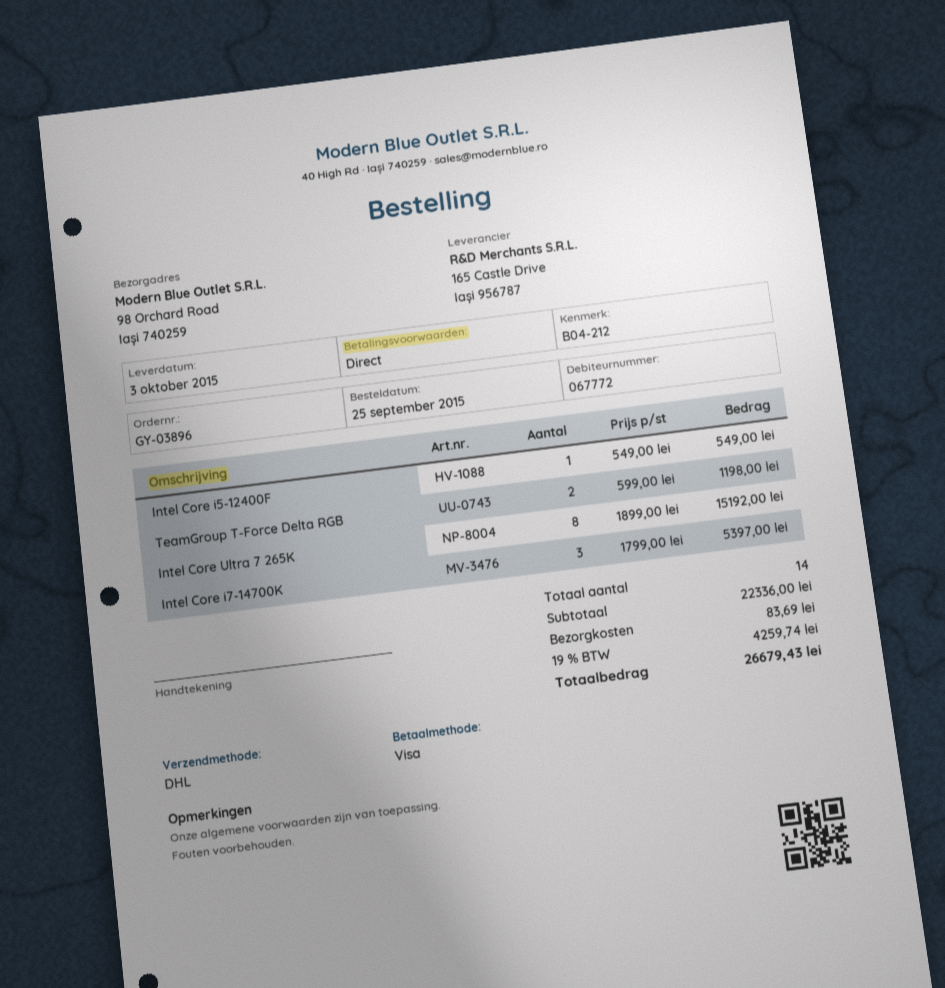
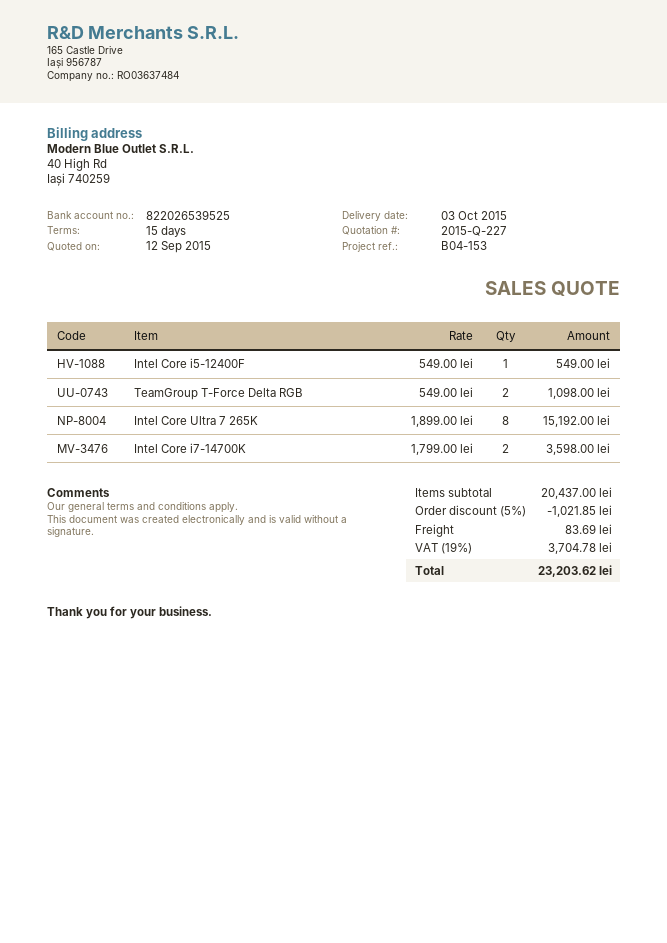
payment terms: on receipt -> 15 days
reference: B04-212 -> B04-153
TeamGroup T-Force Delta RGB: 2 x 599.00 = 1198.00 -> 2 x 549.00 = 1098.00
Intel Core i7-14700K: 3 x 1799.00 = 5397.00 -> 2 x 1799.00 = 3598.00
subtotal: 22336.00 -> 20437.00
discount: none -> 5% = 1021.85
tax: 19% = 4259.74 -> 19% = 3704.78
total: 26679.43 -> 23203.62

